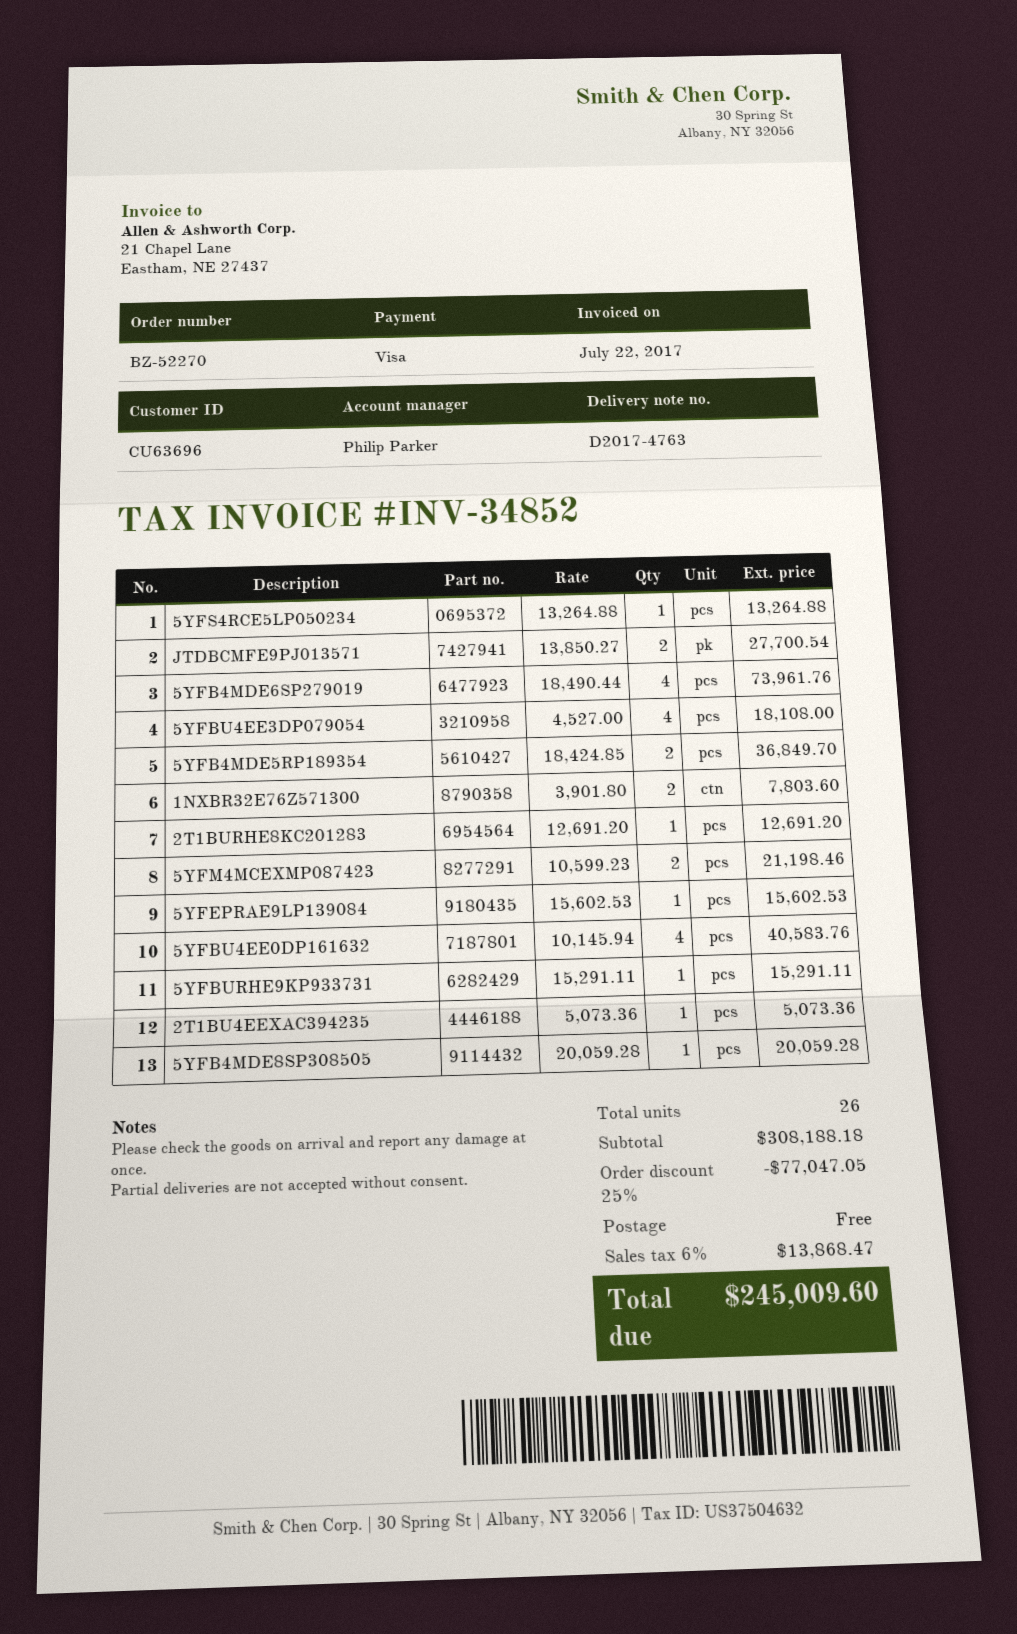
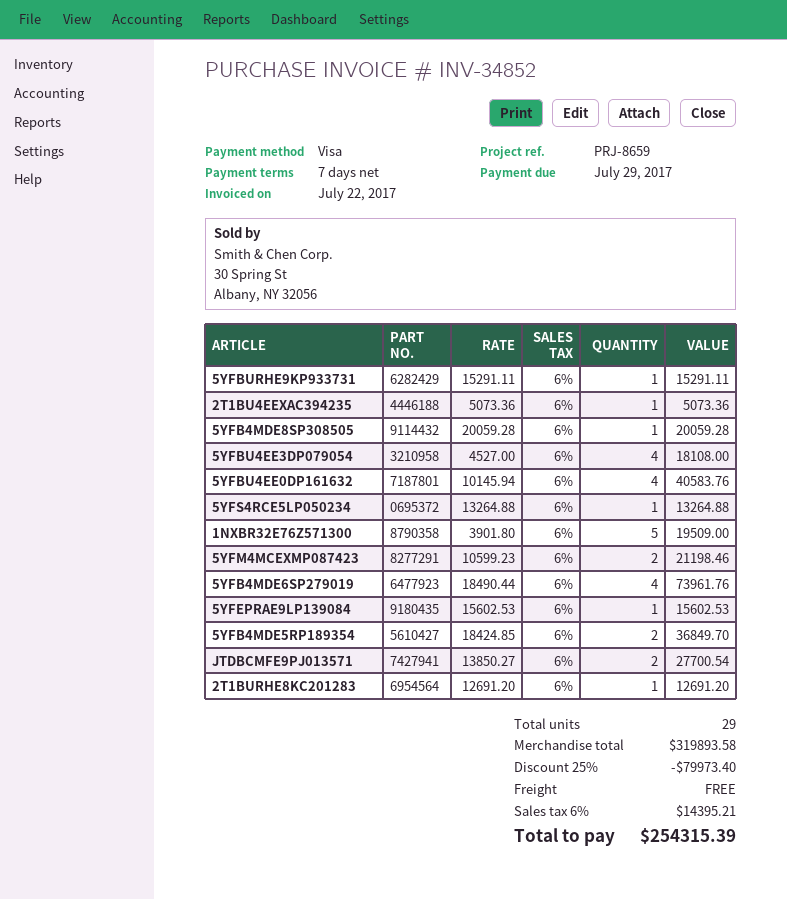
1NXBR32E76Z571300: 2 x 3901.80 = 7803.60 -> 5 x 3901.80 = 19509.00
total quantity: 26 -> 29
subtotal: 308188.18 -> 319893.58
discount: 25% = 77047.05 -> 25% = 79973.40
tax: 6% = 13868.47 -> 6% = 14395.21
total: 245009.60 -> 254315.39

